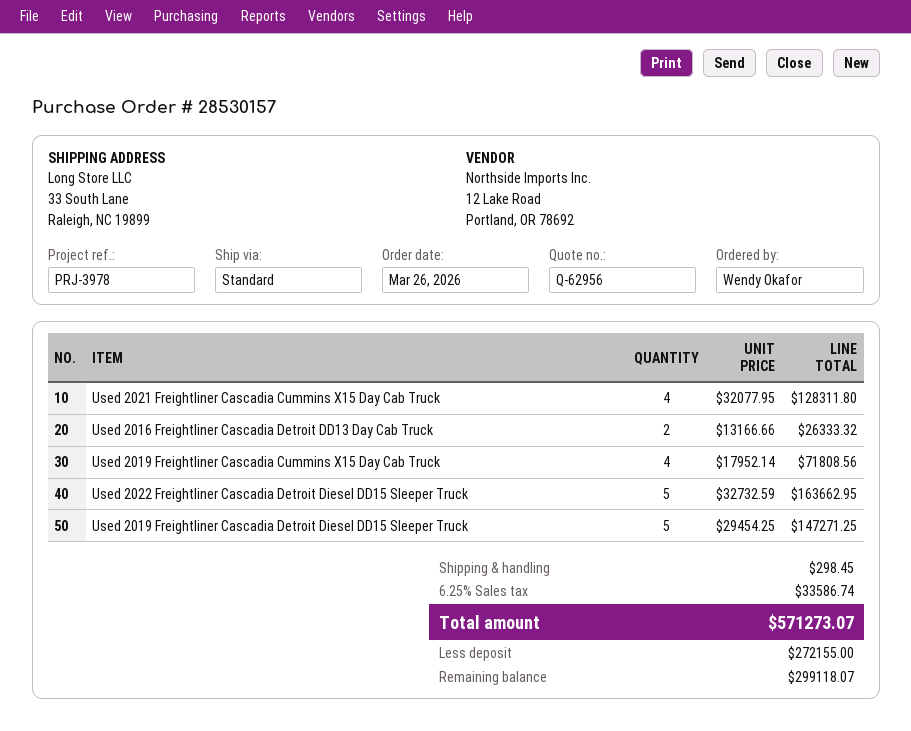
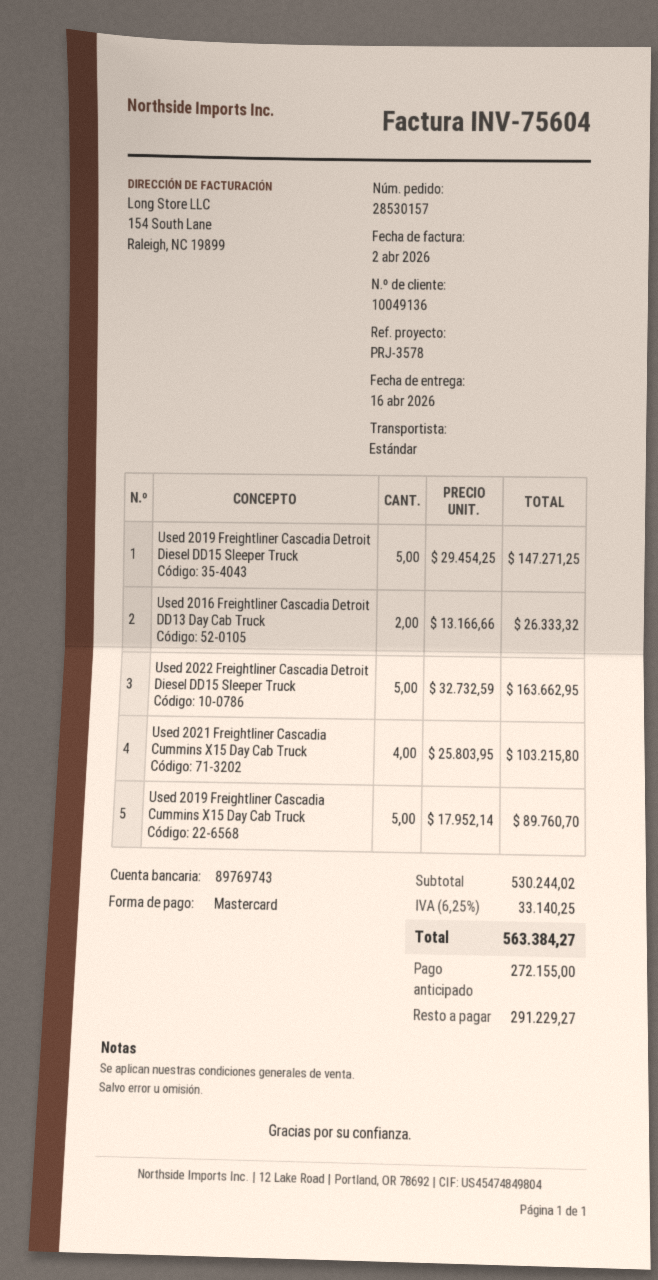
reference: PRJ-3978 -> PRJ-3578
Used 2021 Freightliner Cascadia Cummins X15 Day Cab Truck: 4 x 32077.95 = 128311.80 -> 4 x 25803.95 = 103215.80
Used 2019 Freightliner Cascadia Cummins X15 Day Cab Truck: 4 x 17952.14 = 71808.56 -> 5 x 17952.14 = 89760.70
shipping: 298.45 -> none
tax: 6.25% = 33586.74 -> 6.25% = 33140.25
total: 571273.07 -> 563384.27
balance: 299118.07 -> 291229.27

